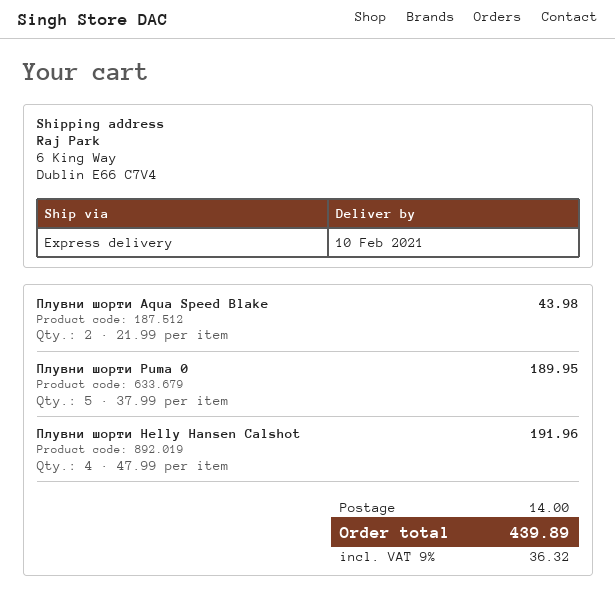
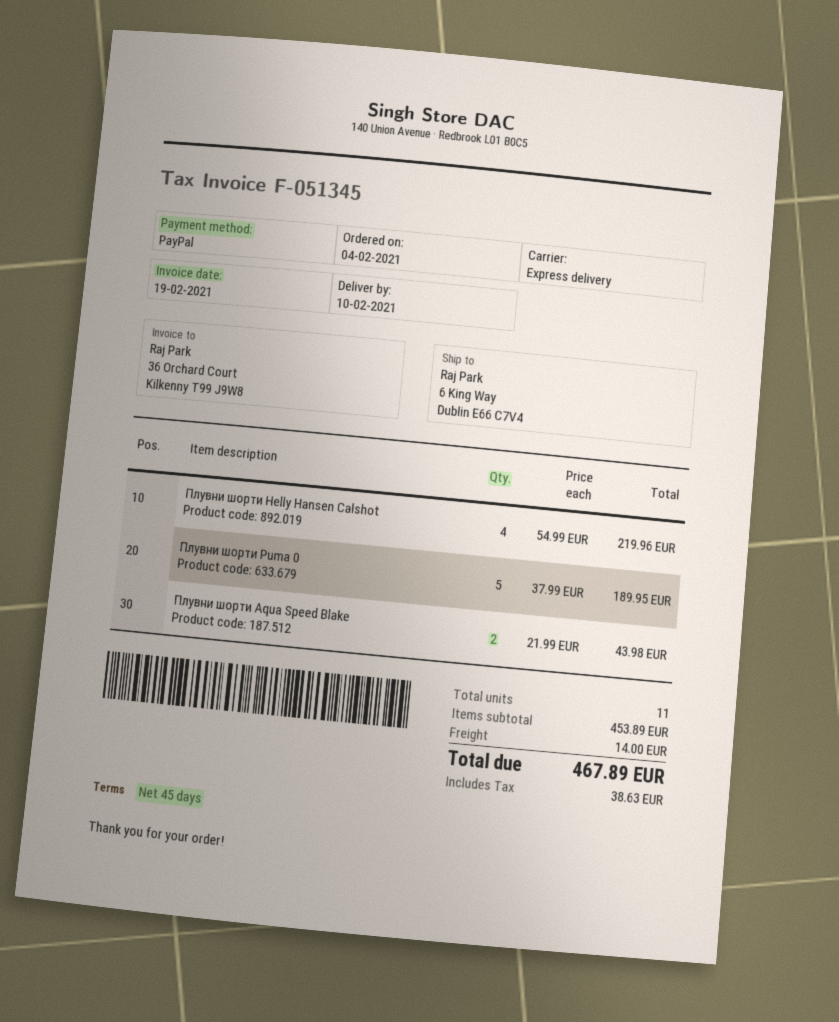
Плувни шорти Helly Hansen Calshot: 4 x 47.99 = 191.96 -> 4 x 54.99 = 219.96
tax: 36.32 -> 38.63
total: 439.89 -> 467.89

